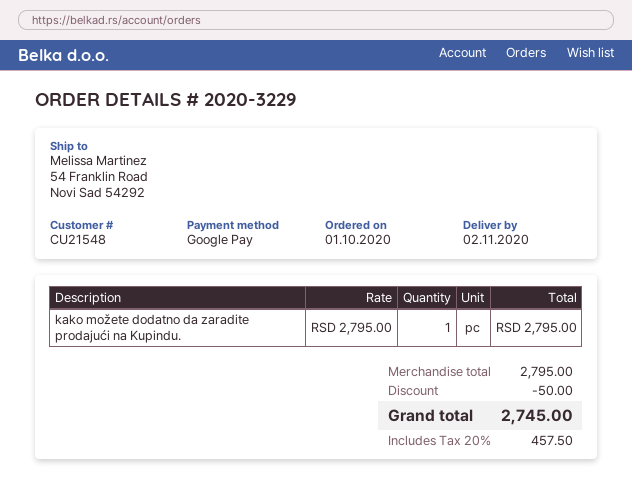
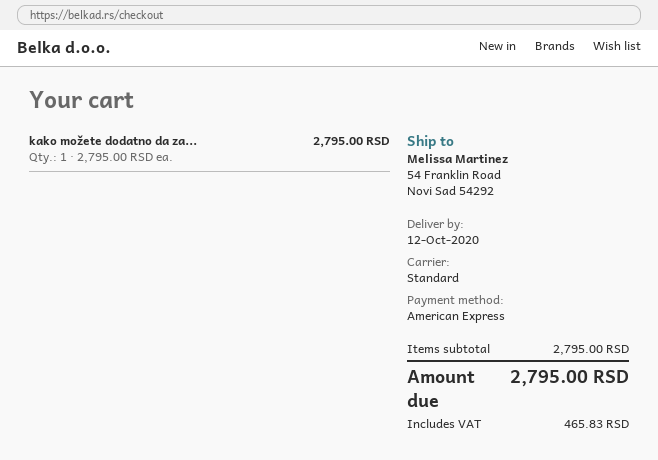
delivery date: 2020-11-02 -> 2020-10-12
payment method: Google Pay -> American Express
discount: 50.00 -> none
tax: 457.50 -> 465.83
total: 2745.00 -> 2795.00

